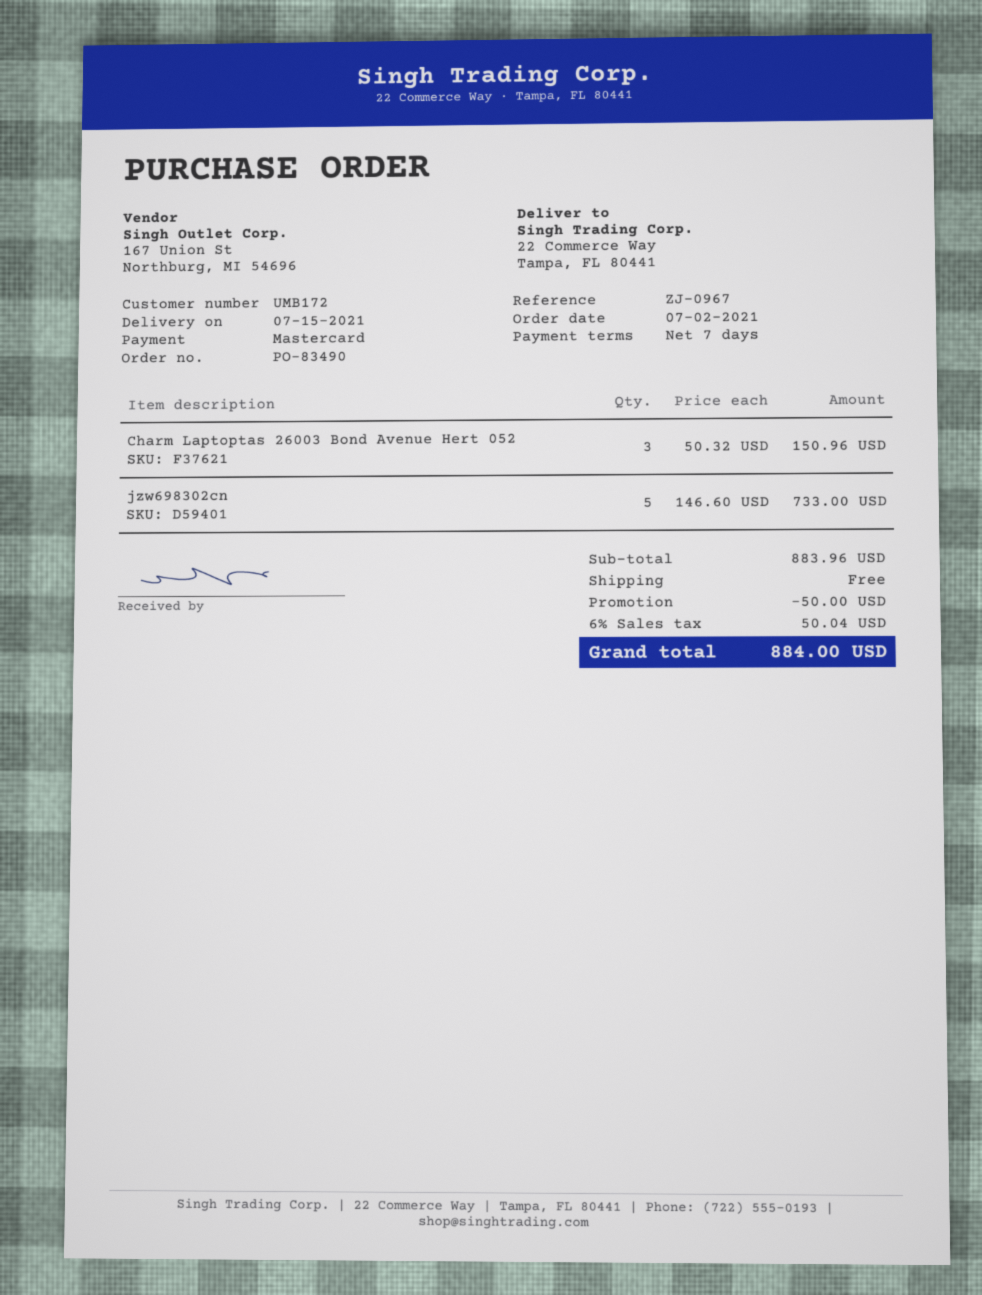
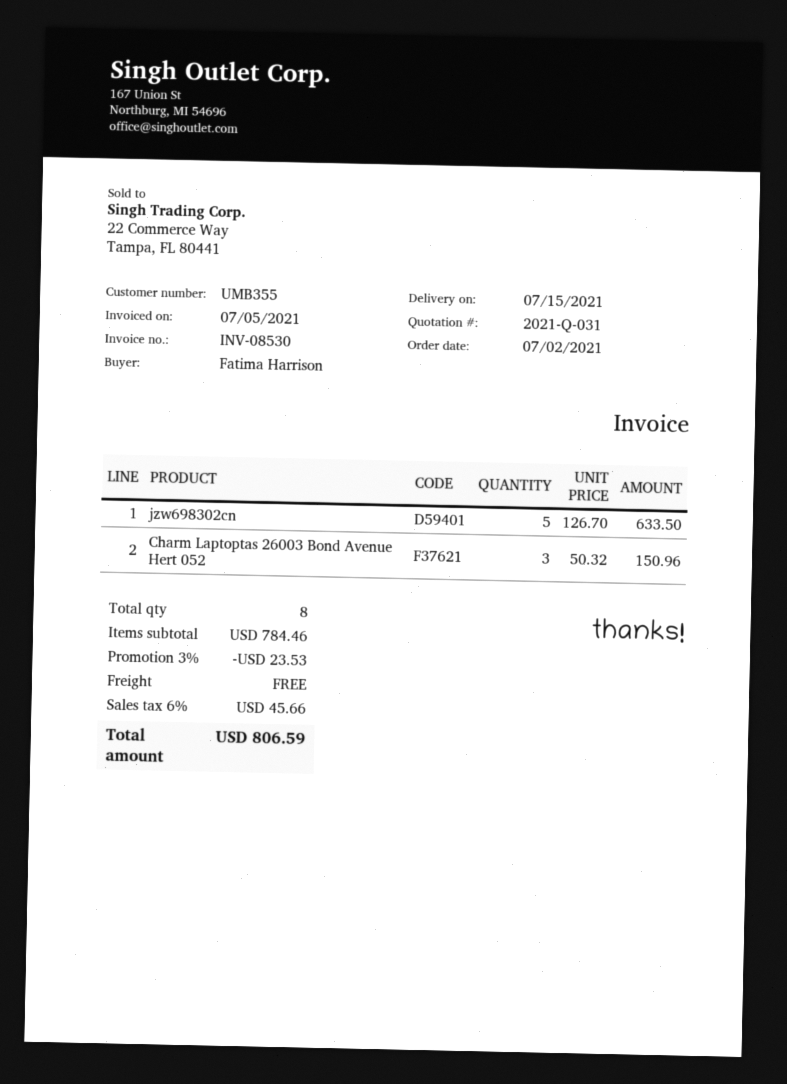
customer number: UMB172 -> UMB355
jzw698302cn: 5 x 146.60 = 733.00 -> 5 x 126.70 = 633.50
subtotal: 883.96 -> 784.46
discount: 50.00 -> 23.53
tax: 6% = 50.04 -> 6% = 45.66
total: 884.00 -> 806.59

